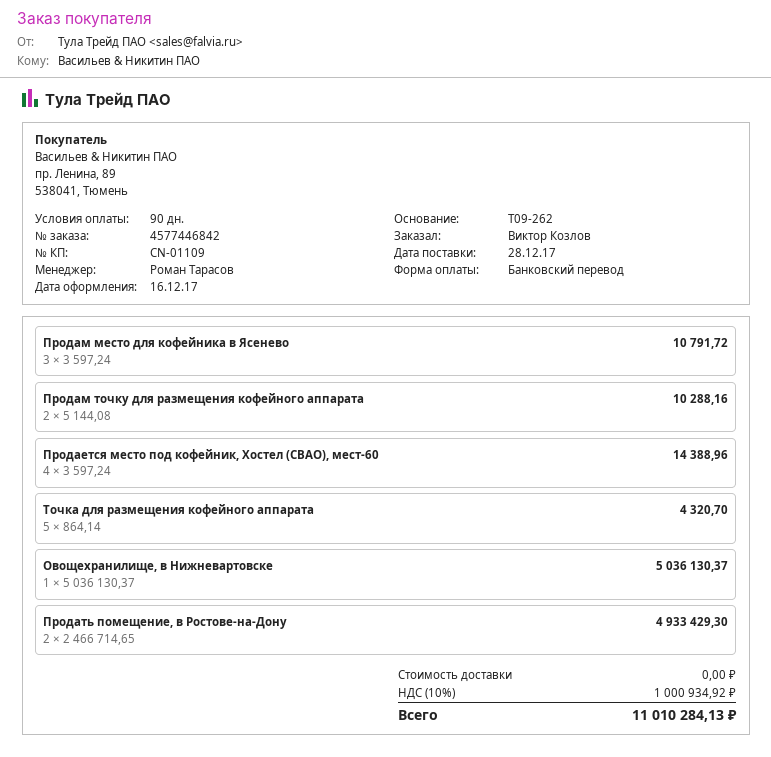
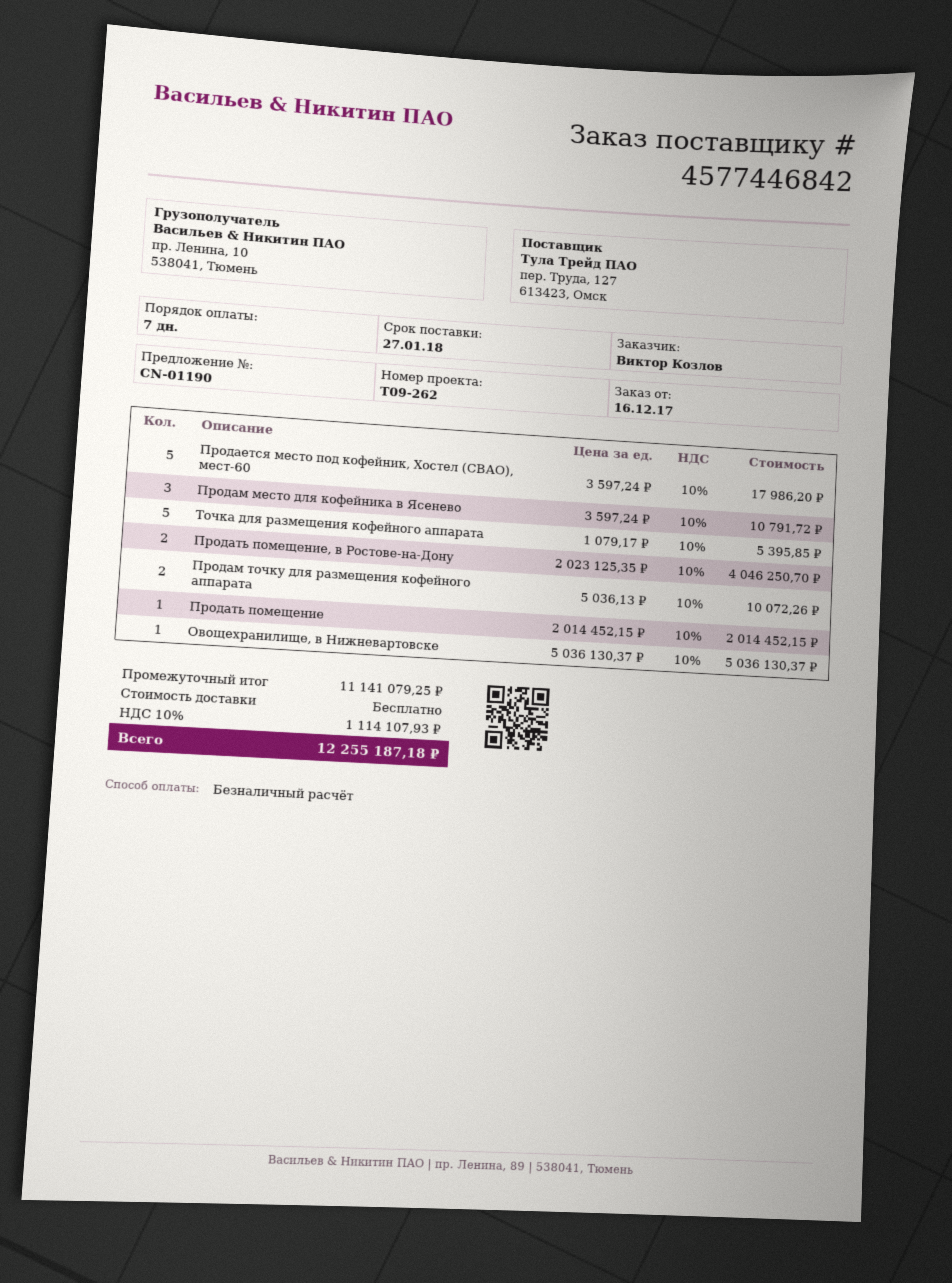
quote number: CN-01109 -> CN-01190
delivery date: 2017-12-28 -> 2018-01-27
payment terms: 90 days -> 7 days
Продам точку для размещения кофейного аппарата: 2 x 5144.08 = 10288.16 -> 2 x 5036.13 = 10072.26
Продается место под кофейник, Хостел (СВАО), мест-60: 4 x 3597.24 = 14388.96 -> 5 x 3597.24 = 17986.20
Точка для размещения кофейного аппарата: 5 x 864.14 = 4320.70 -> 5 x 1079.17 = 5395.85
Продать помещение, в Ростове-на-Дону: 2 x 2466714.65 = 4933429.30 -> 2 x 2023125.35 = 4046250.70
Продать помещение: none -> 1 x 2014452.15 = 2014452.15
tax: 10% = 1000934.92 -> 10% = 1114107.93
total: 11010284.13 -> 12255187.18

